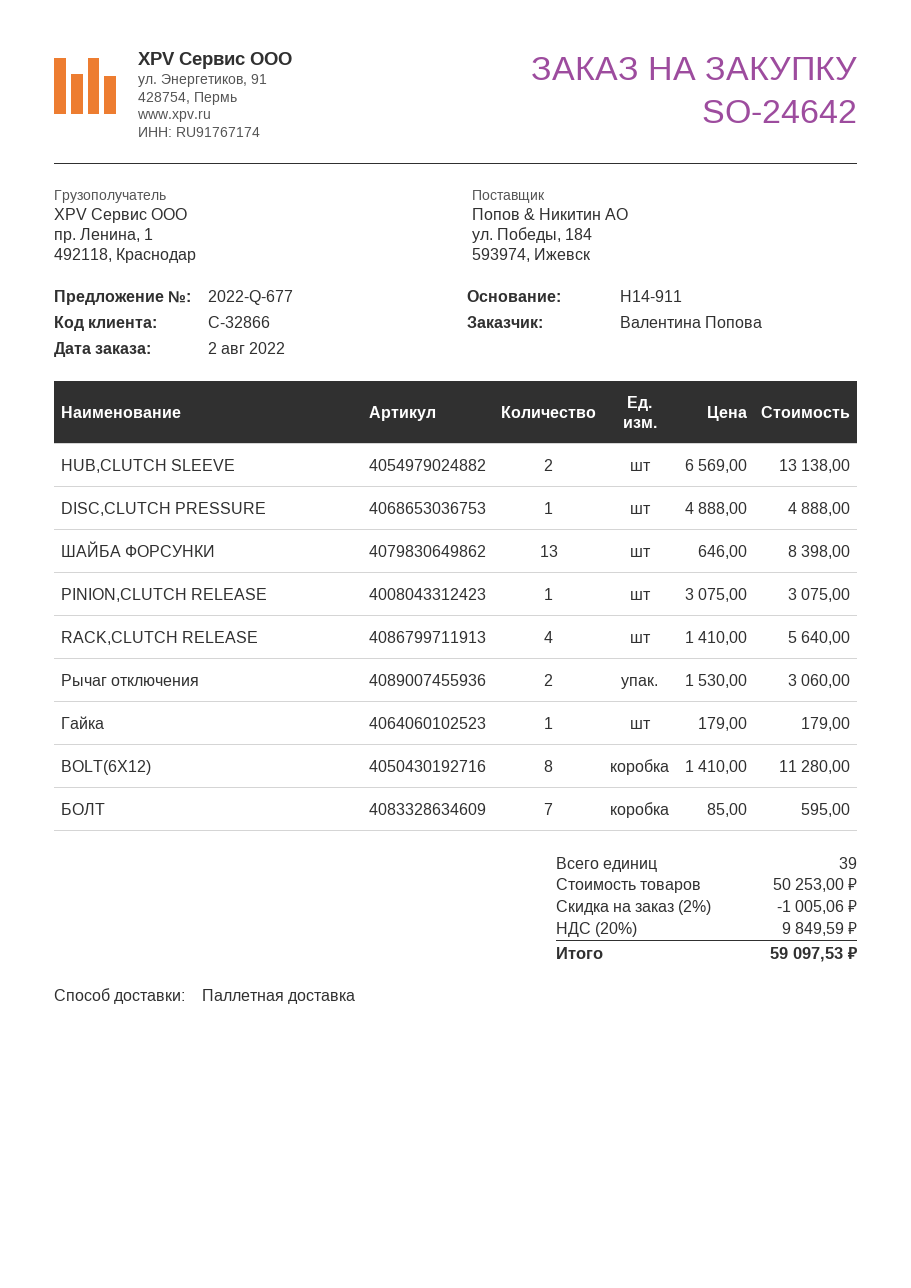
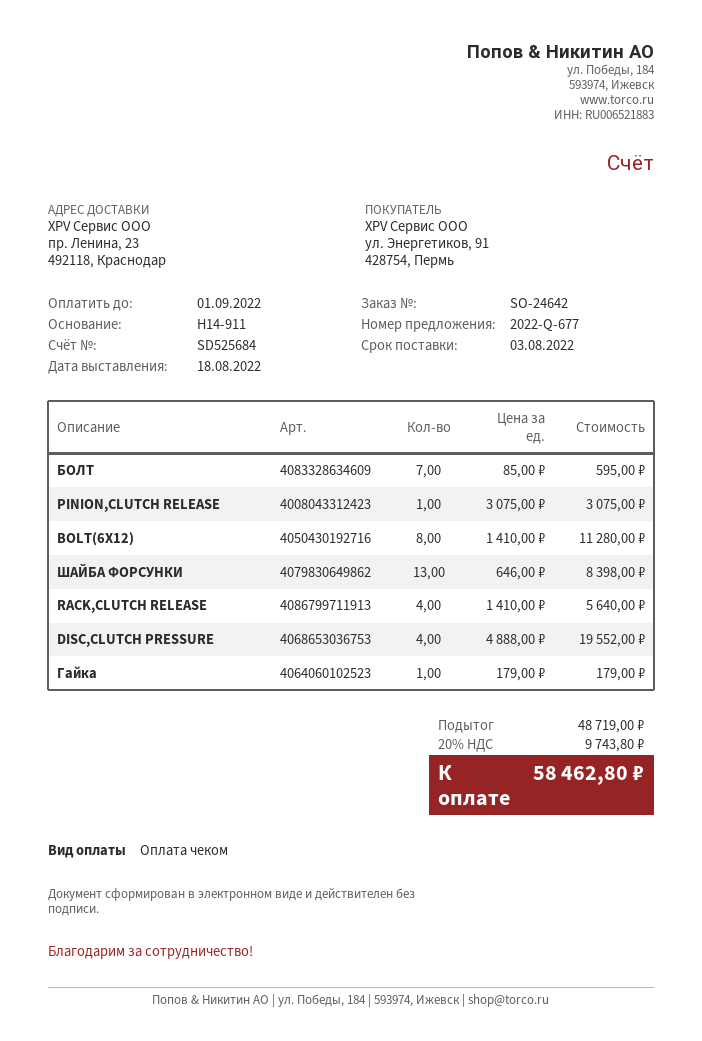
ship to: пр. Ленина, 1, 492118, Краснодар -> пр. Ленина, 23, 492118, Краснодар
HUB,CLUTCH SLEEVE: 2 x 6569.00 = 13138.00 -> none
DISC,CLUTCH PRESSURE: 1 x 4888.00 = 4888.00 -> 4 x 4888.00 = 19552.00
Рычаг отключения: 2 x 1530.00 = 3060.00 -> none
subtotal: 50253.00 -> 48719.00
discount: 2% = 1005.06 -> none
tax: 20% = 9849.59 -> 20% = 9743.80
total: 59097.53 -> 58462.80

